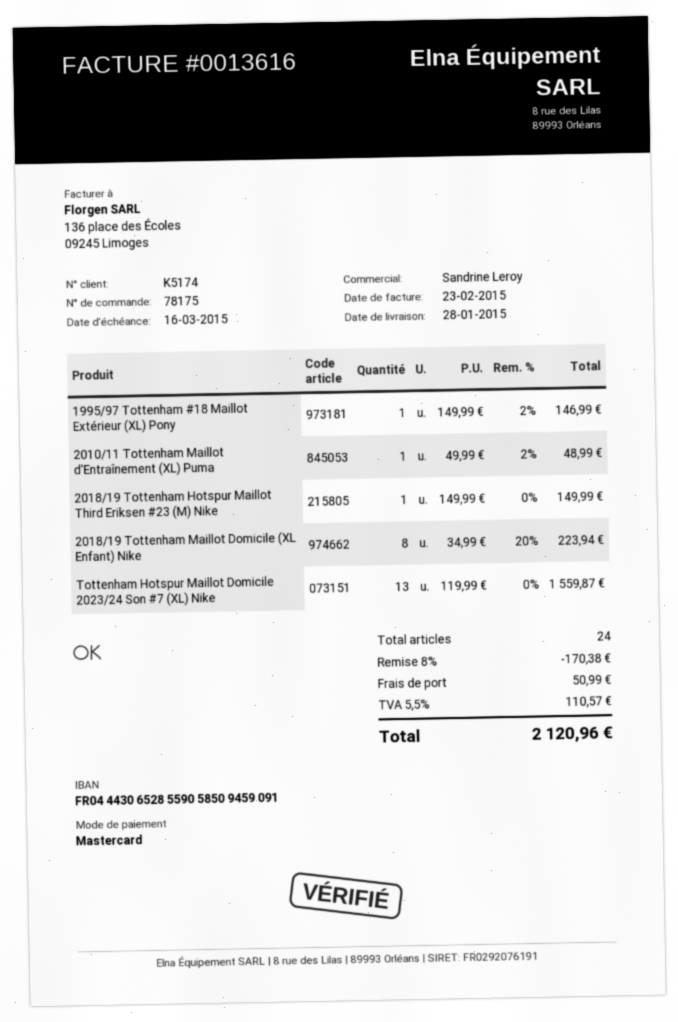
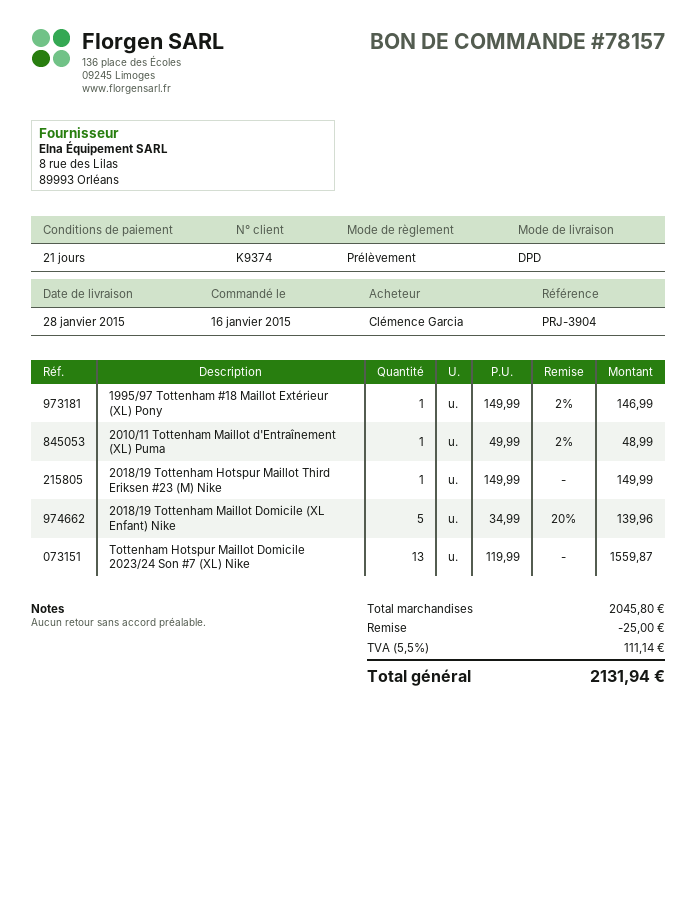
order number: 78175 -> 78157
customer number: K5174 -> K9374
payment method: Mastercard -> direct debit
2018/19 Tottenham Maillot Domicile (XL Enfant) Nike: 8 x 34.99 - 20% = 223.94 -> 5 x 34.99 - 20% = 139.96
discount: 170.38 -> 25.00
shipping: 50.99 -> none
tax: 5.5% = 110.57 -> 5.5% = 111.14
total: 2120.96 -> 2131.94

